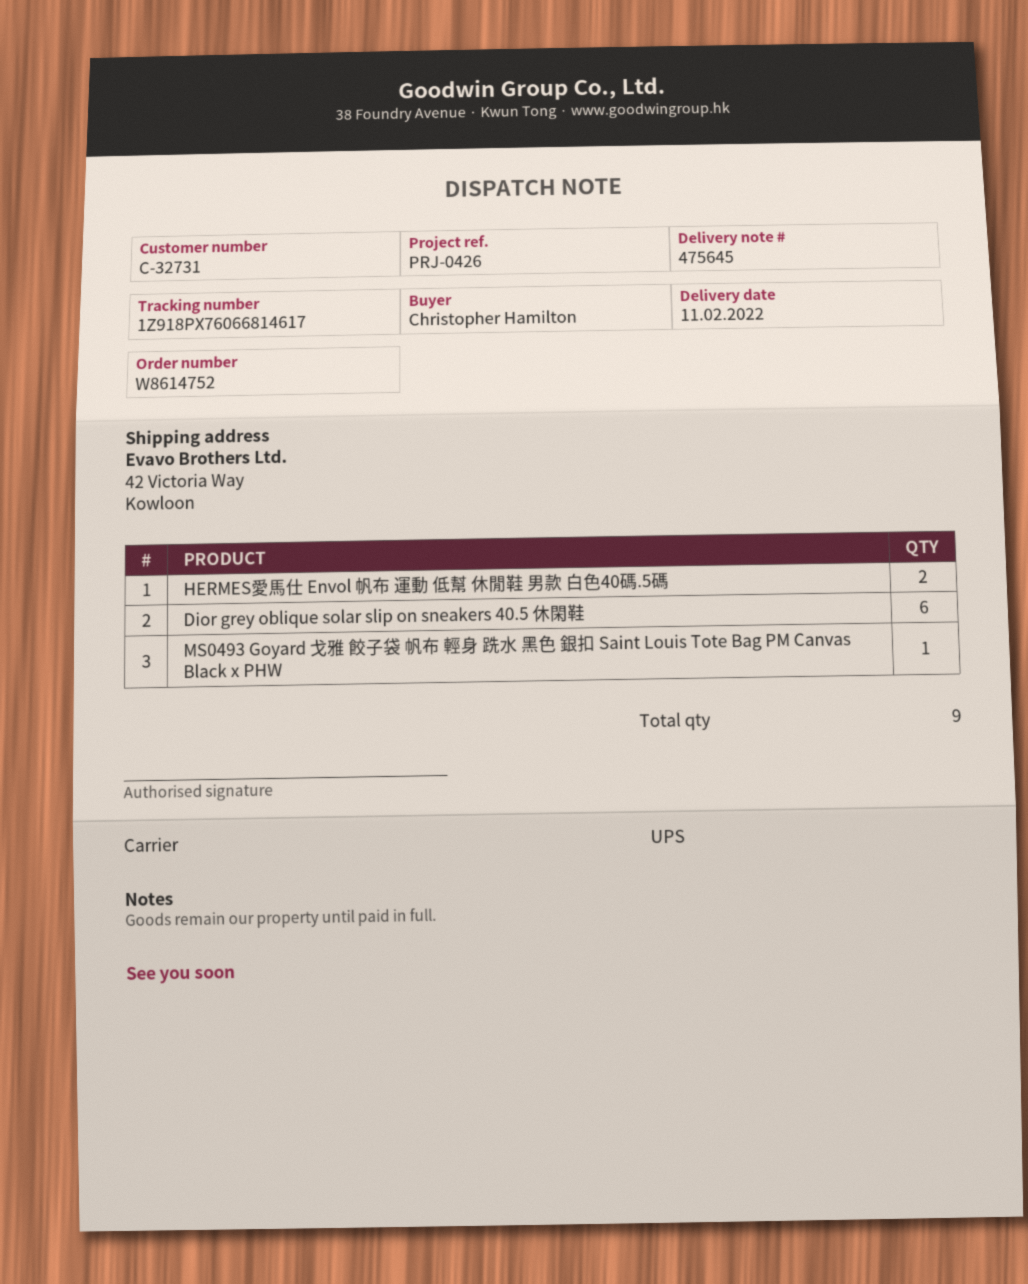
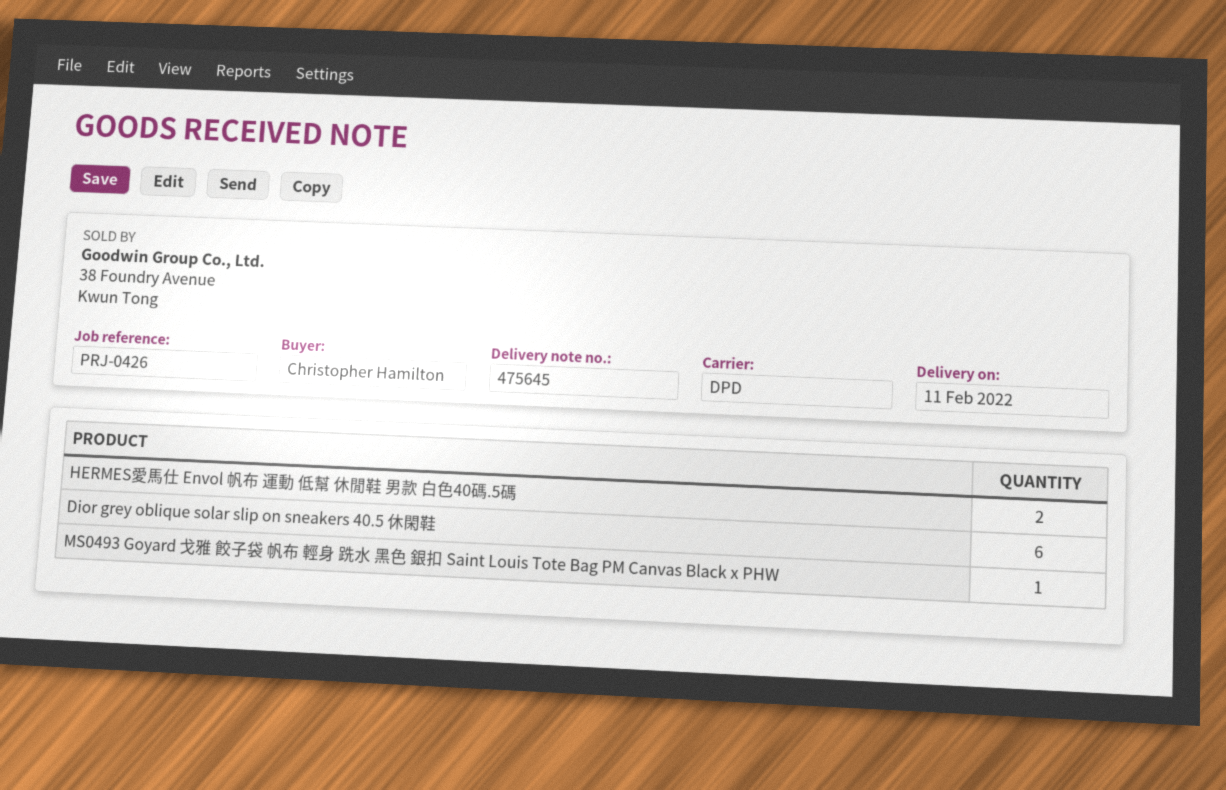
shipping method: UPS -> DPD

